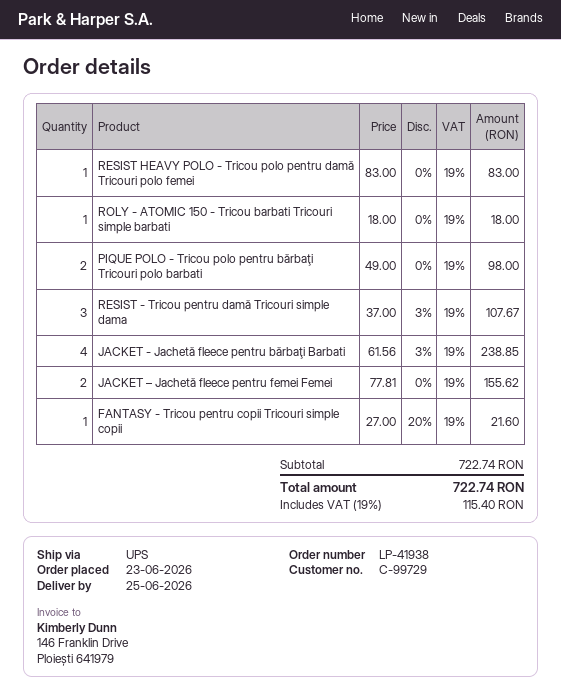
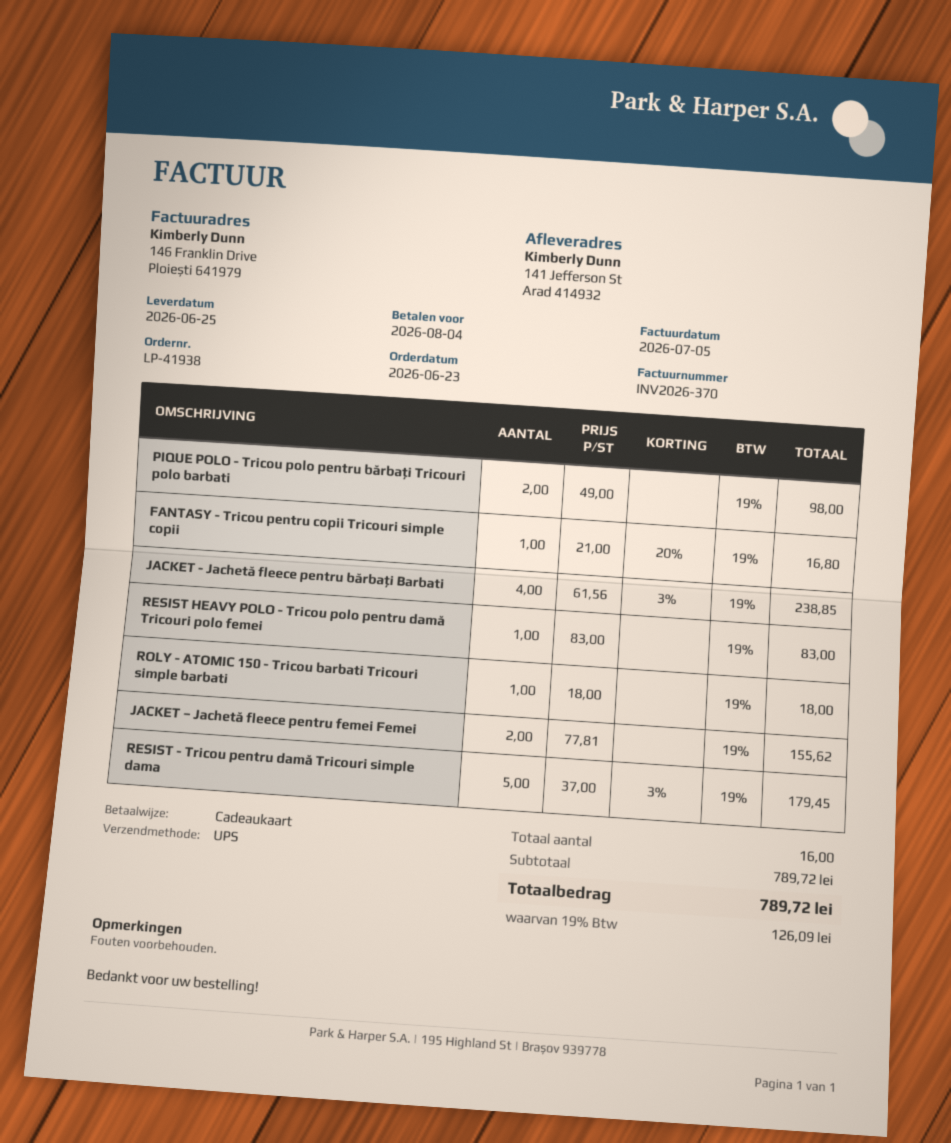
RESIST - Tricou pentru damă Tricouri simple dama: 3 x 37.00 - 3% = 107.67 -> 5 x 37.00 - 3% = 179.45
FANTASY - Tricou pentru copii Tricouri simple copii: 1 x 27.00 - 20% = 21.60 -> 1 x 21.00 - 20% = 16.80
subtotal: 722.74 -> 789.72
tax: 19% = 115.40 -> 19% = 126.09
total: 722.74 -> 789.72

